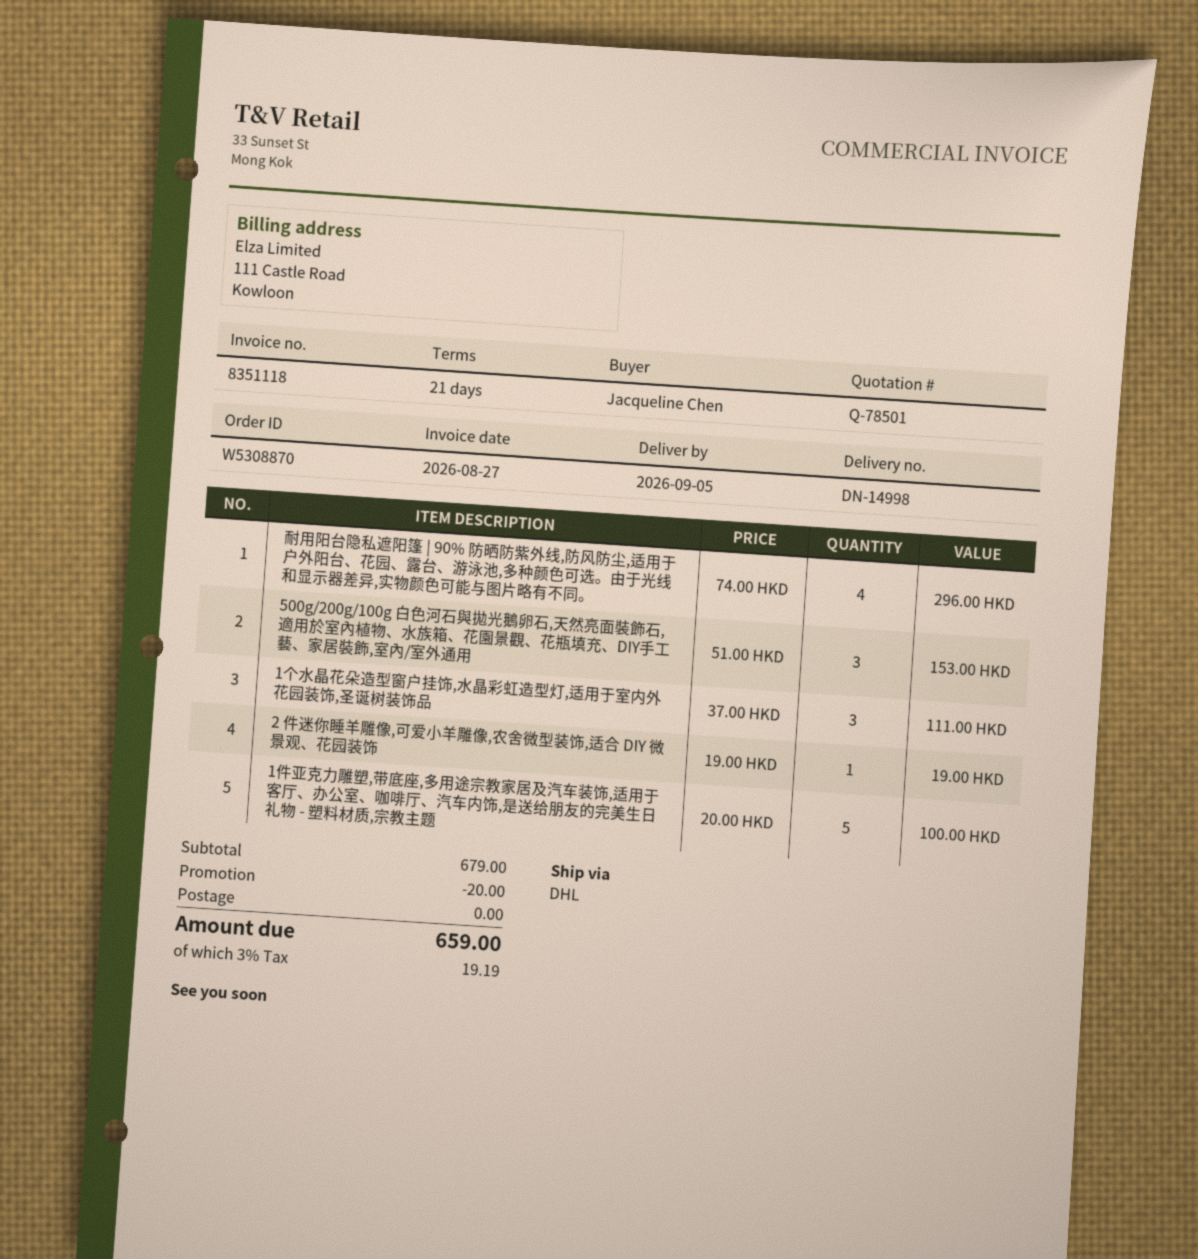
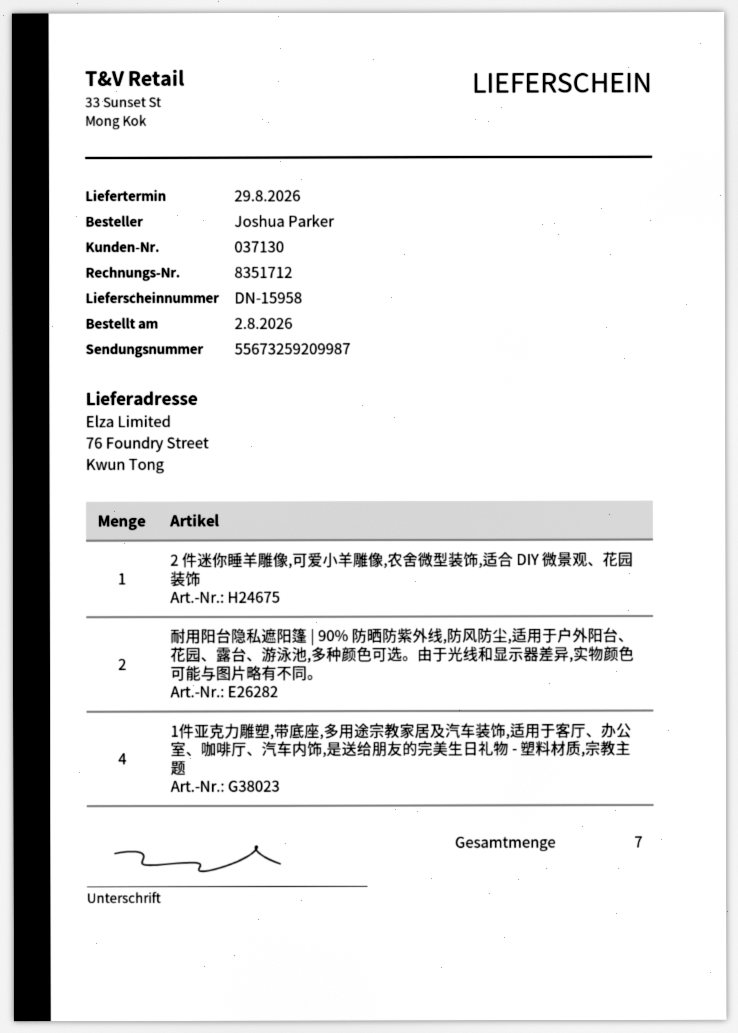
delivery note number: DN-14998 -> DN-15958
delivery date: 2026-09-05 -> 2026-08-29
invoice number: 8351118 -> 8351712
ordered by: Jacqueline Chen -> Joshua Parker
耐用阳台隐私遮阳篷 | 90% 防晒防紫外线,防风防尘,适用于户外阳台、花园、露台、游泳池,多种颜色可选。由于光线和显示器差异,实物颜色可能与图片略有不同。: 4 -> 2
500g/200g/100g 白色河石與拋光鵝卵石,天然亮面裝飾石,適用於室內植物、水族箱、花園景觀、花瓶填充、DIY手工藝、家居裝飾,室內/室外通用: 3 -> none
1个水晶花朵造型窗户挂饰,水晶彩虹造型灯,适用于室内外花园装饰,圣诞树装饰品: 3 -> none
1件亚克力雕塑,带底座,多用途宗教家居及汽车装饰,适用于客厅、办公室、咖啡厅、汽车内饰,是送给朋友的完美生日礼物 - 塑料材质,宗教主题: 5 -> 4

